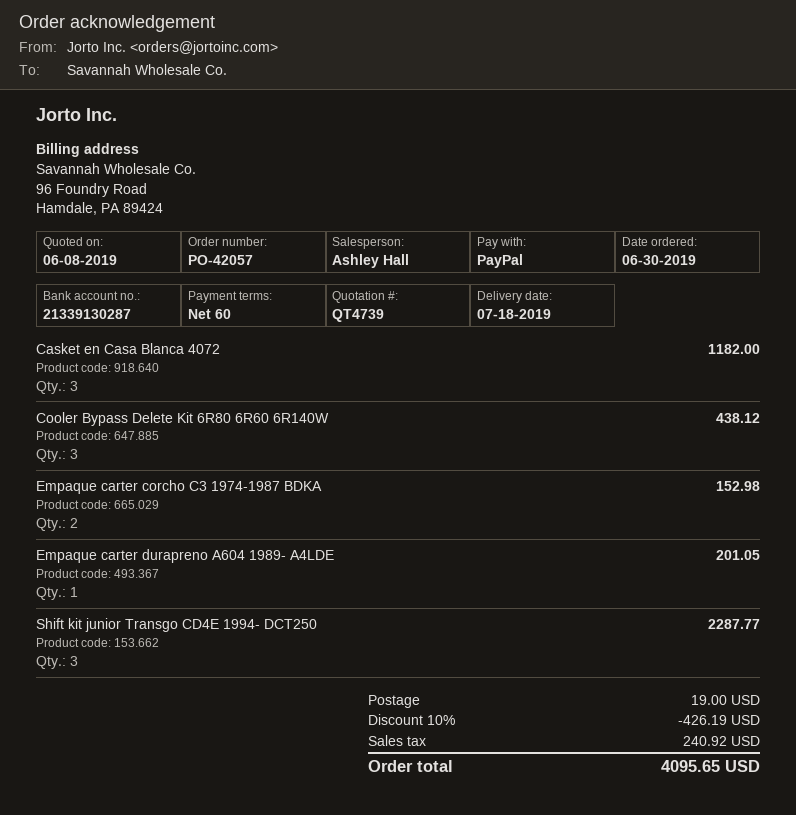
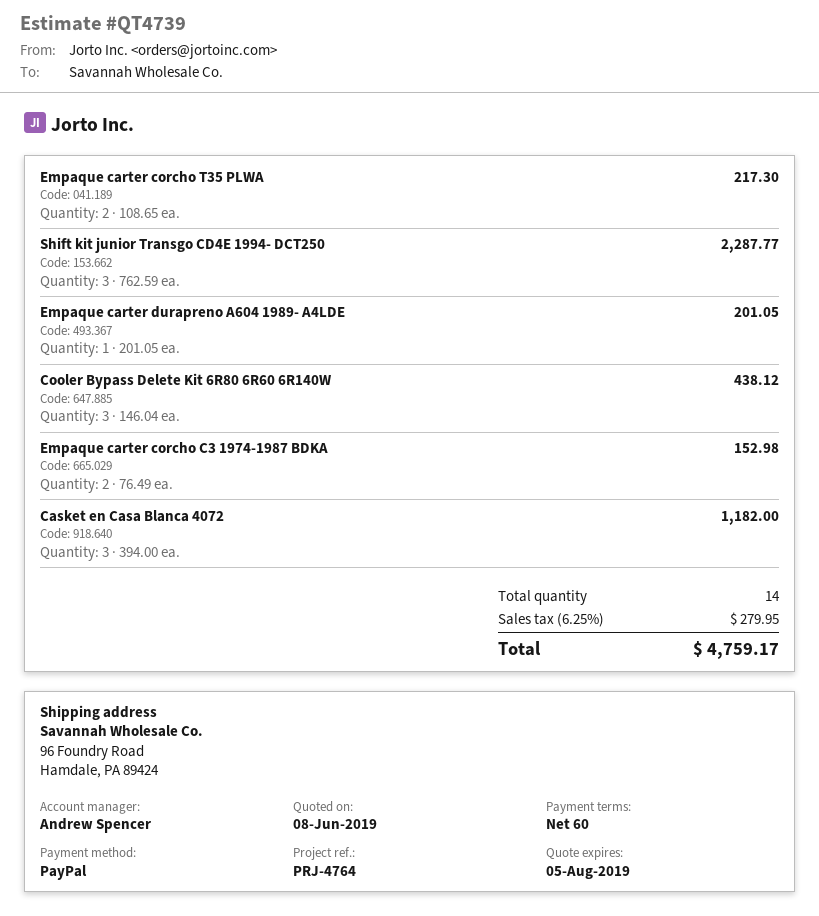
sales rep: Ashley Hall -> Andrew Spencer
Empaque carter corcho T35 PLWA: none -> 2 for 217.30
discount: 10% = 426.19 -> none
shipping: 19.00 -> none
tax: 240.92 -> 279.95
total: 4095.65 -> 4759.17

